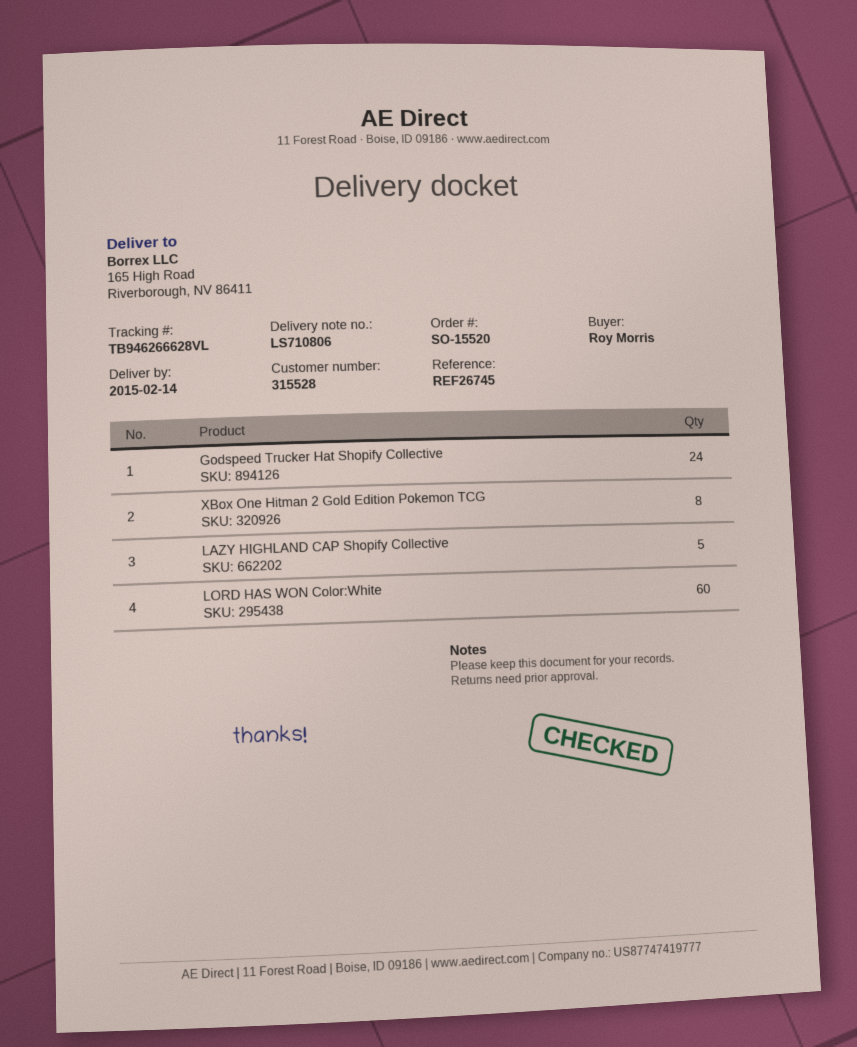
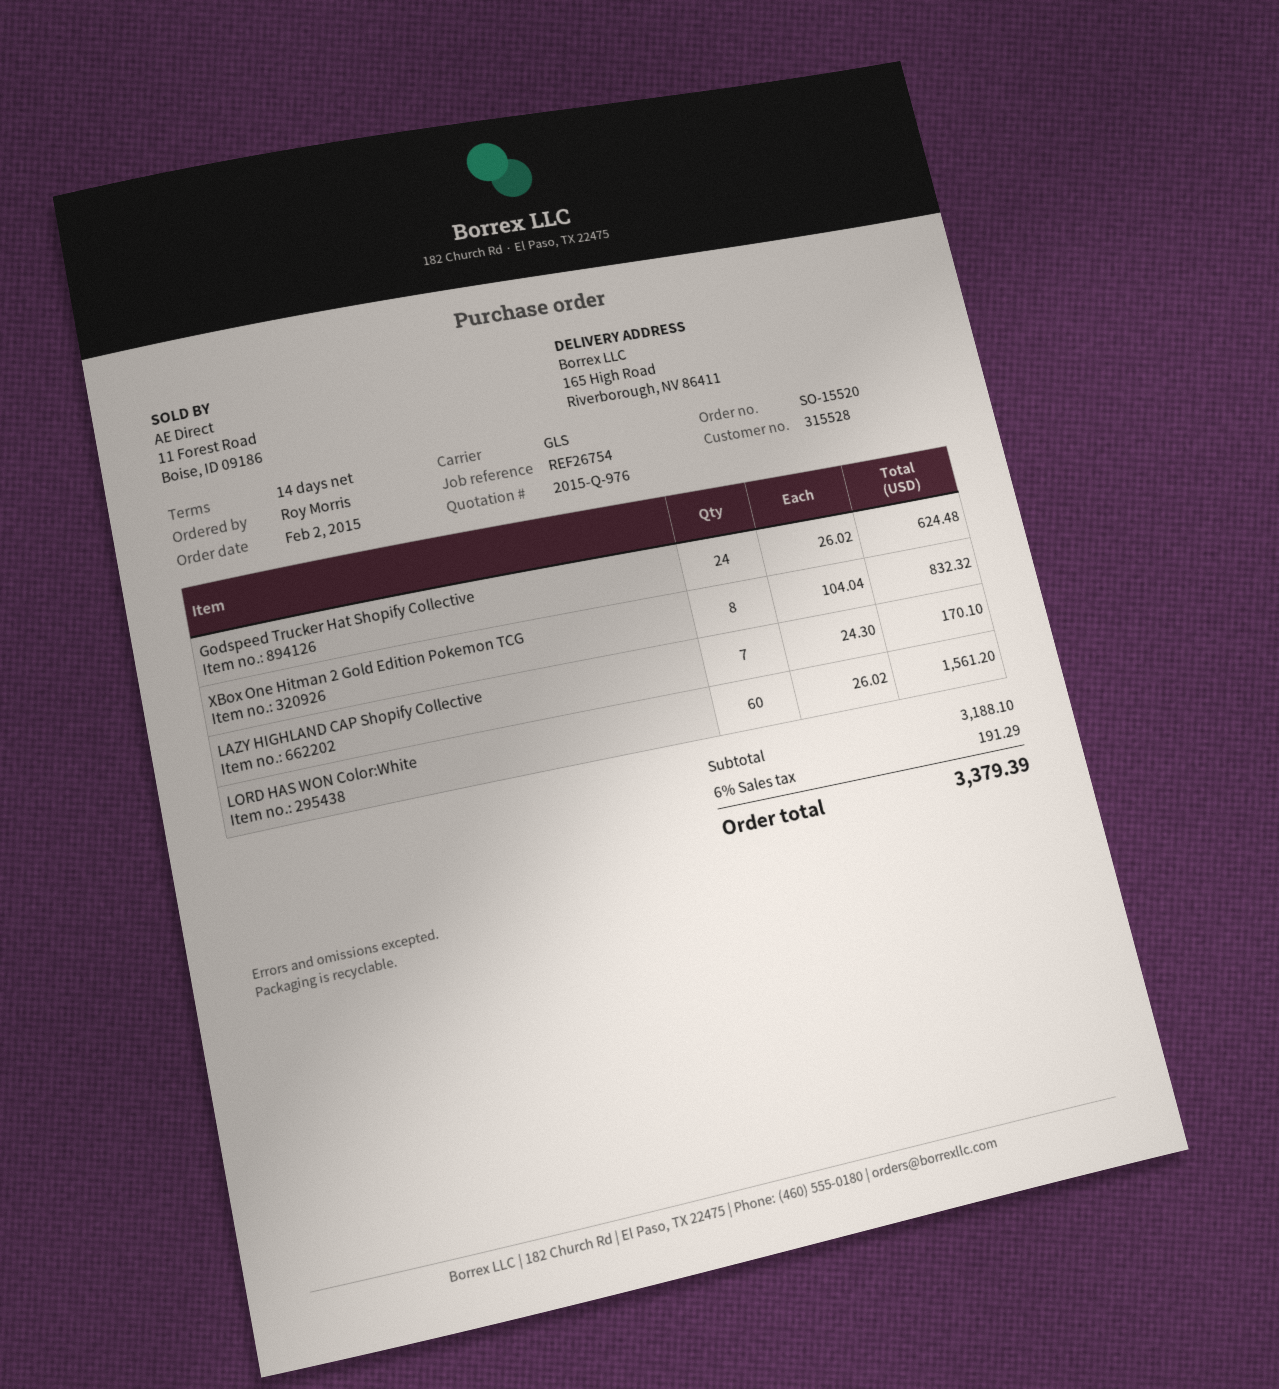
reference: REF26745 -> REF26754
LAZY HIGHLAND CAP Shopify Collective: 5 -> 7

